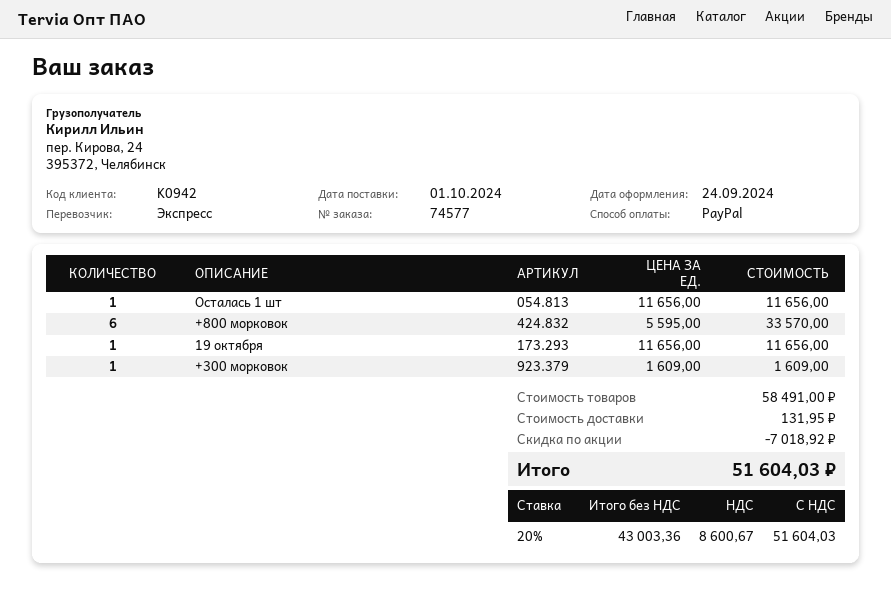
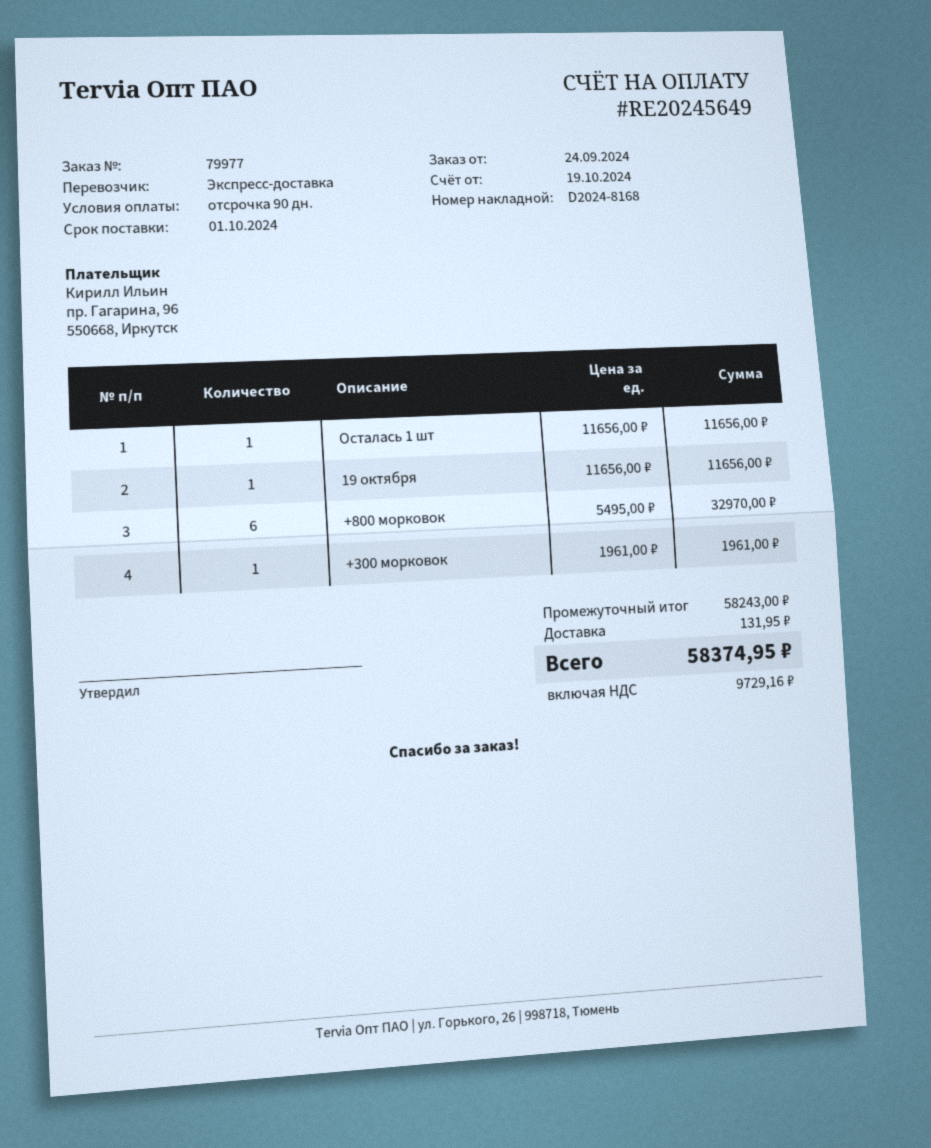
order number: 74577 -> 79977
+800 морковок: 6 x 5595.00 = 33570.00 -> 6 x 5495.00 = 32970.00
+300 морковок: 1 x 1609.00 = 1609.00 -> 1 x 1961.00 = 1961.00
subtotal: 58491.00 -> 58243.00
discount: 7018.92 -> none
tax: 8600.67 -> 9729.16
total: 51604.03 -> 58374.95

